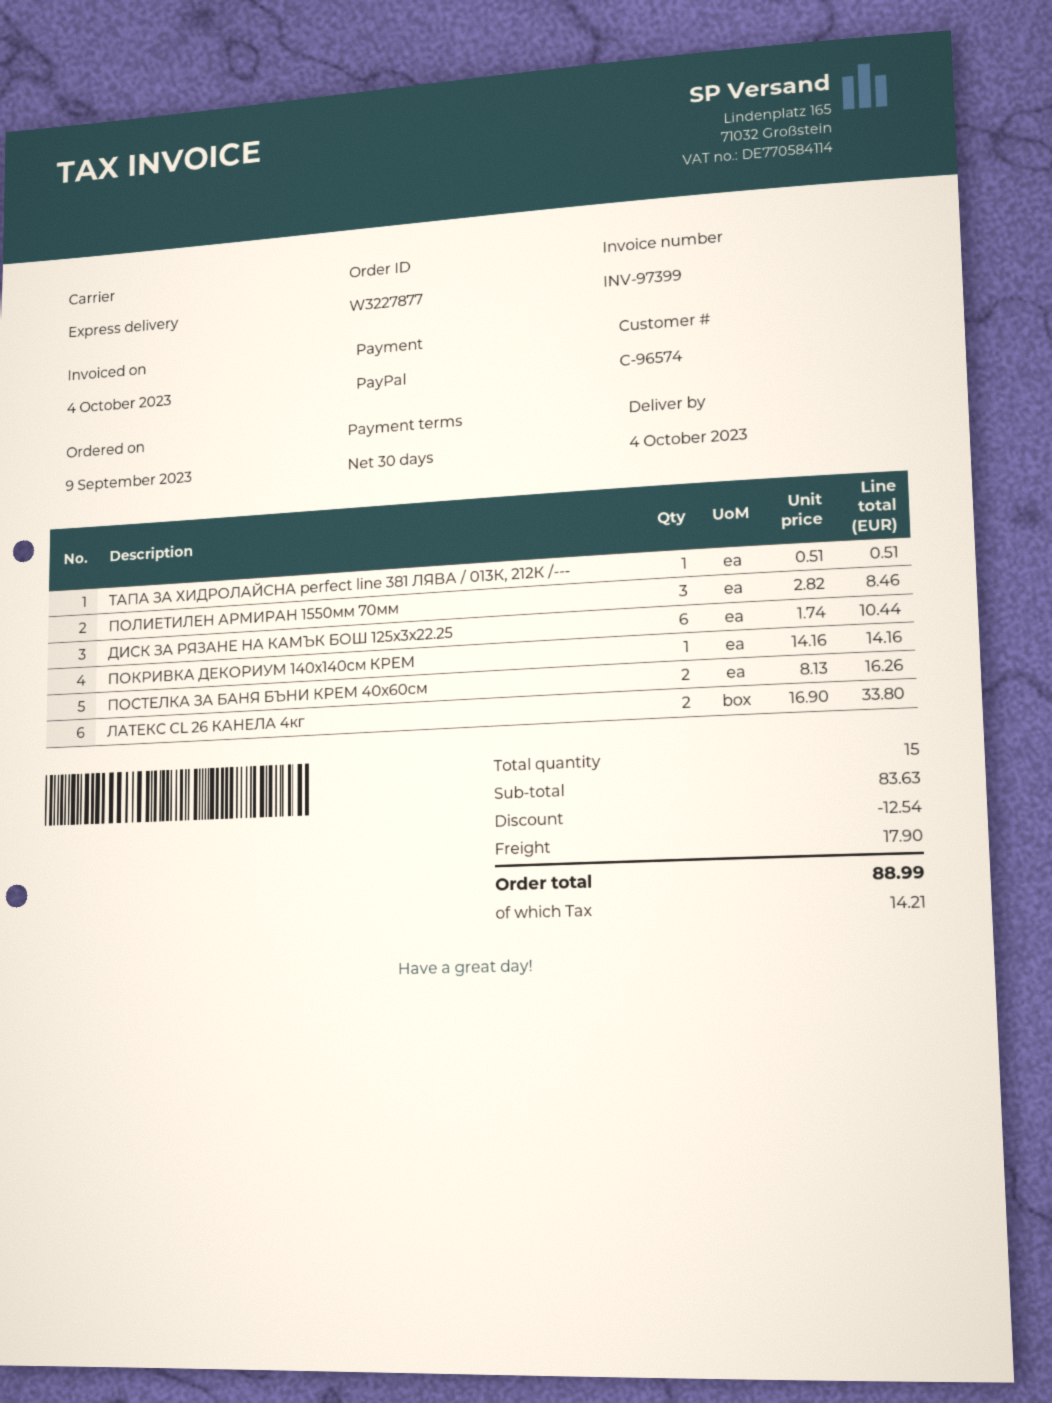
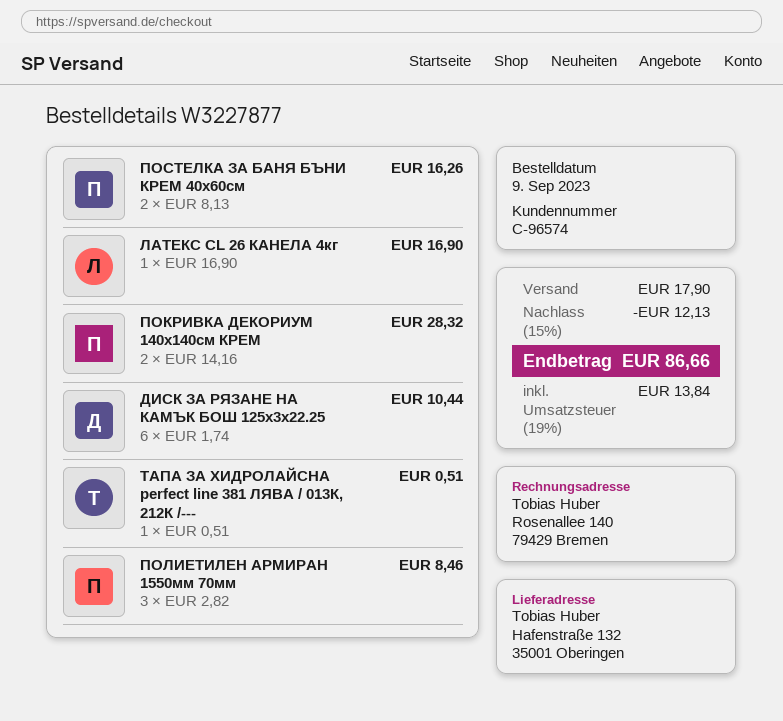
ПОКРИВКА ДЕКОРИУМ 140х140см КРЕМ: 1 x 14.16 = 14.16 -> 2 x 14.16 = 28.32
ЛАТЕКС CL 26 КАНЕЛА 4кг: 2 x 16.90 = 33.80 -> 1 x 16.90 = 16.90
discount: 12.54 -> 12.13
tax: 14.21 -> 13.84
total: 88.99 -> 86.66

